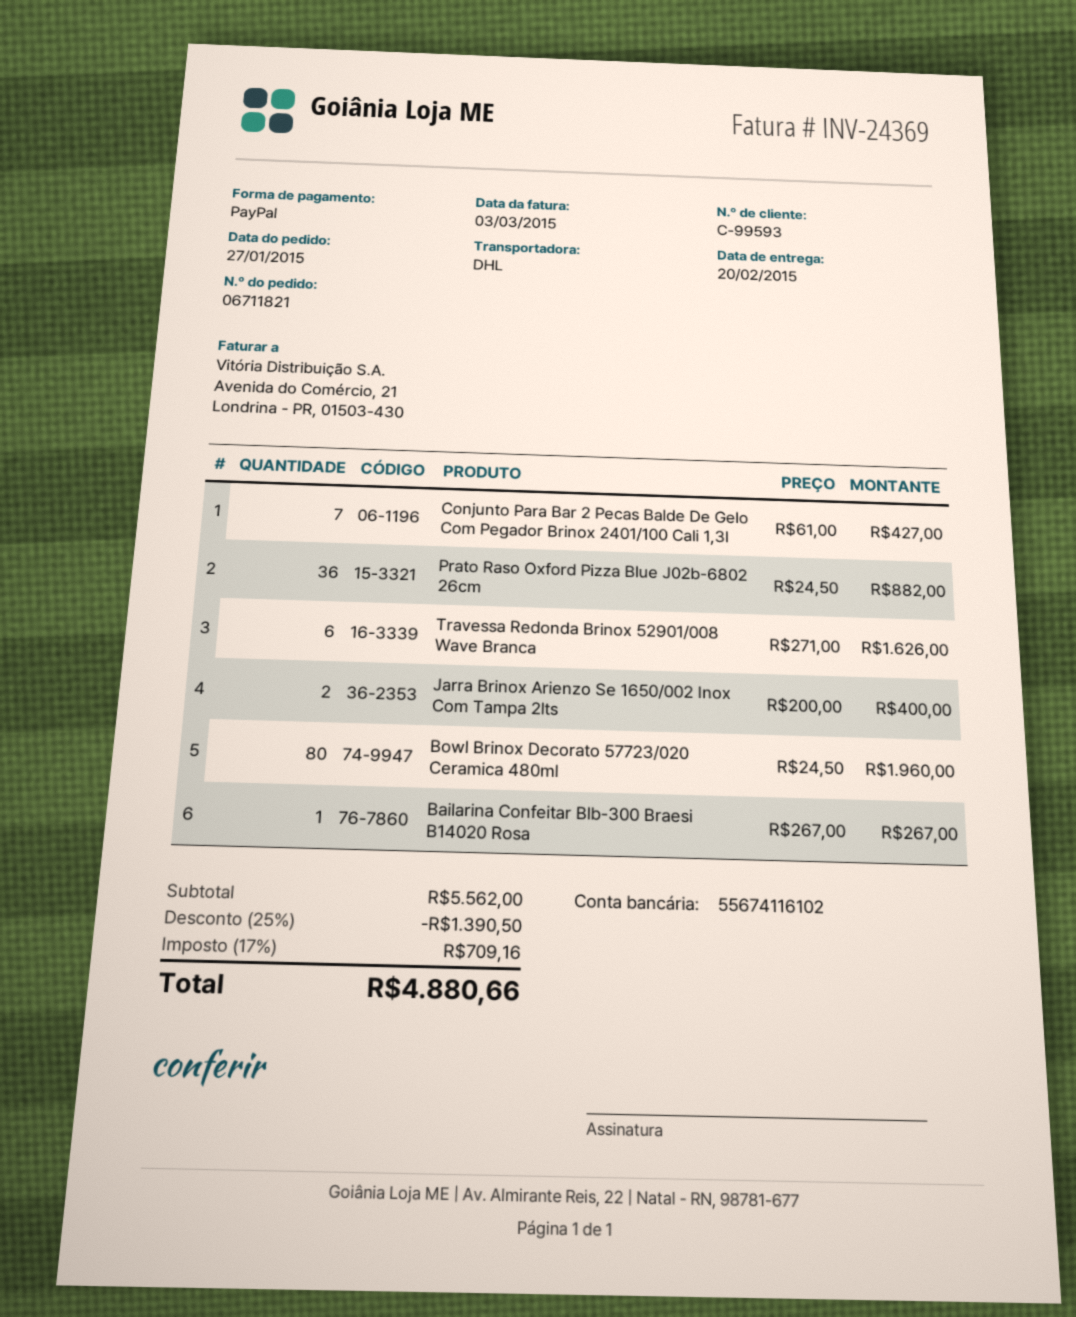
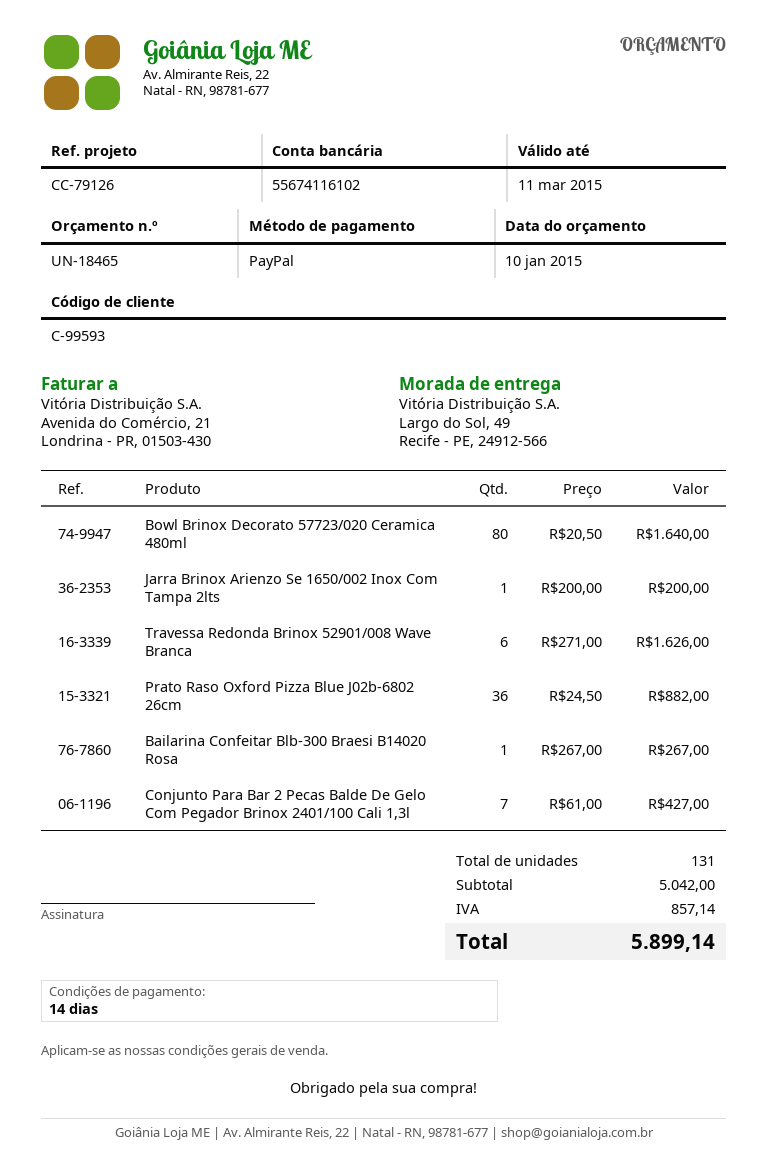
Jarra Brinox Arienzo Se 1650/002 Inox Com Tampa 2lts: 2 x 200.00 = 400.00 -> 1 x 200.00 = 200.00
Bowl Brinox Decorato 57723/020 Ceramica 480ml: 80 x 24.50 = 1960.00 -> 80 x 20.50 = 1640.00
subtotal: 5562.00 -> 5042.00
discount: 25% = 1390.50 -> none
tax: 709.16 -> 857.14
total: 4880.66 -> 5899.14

